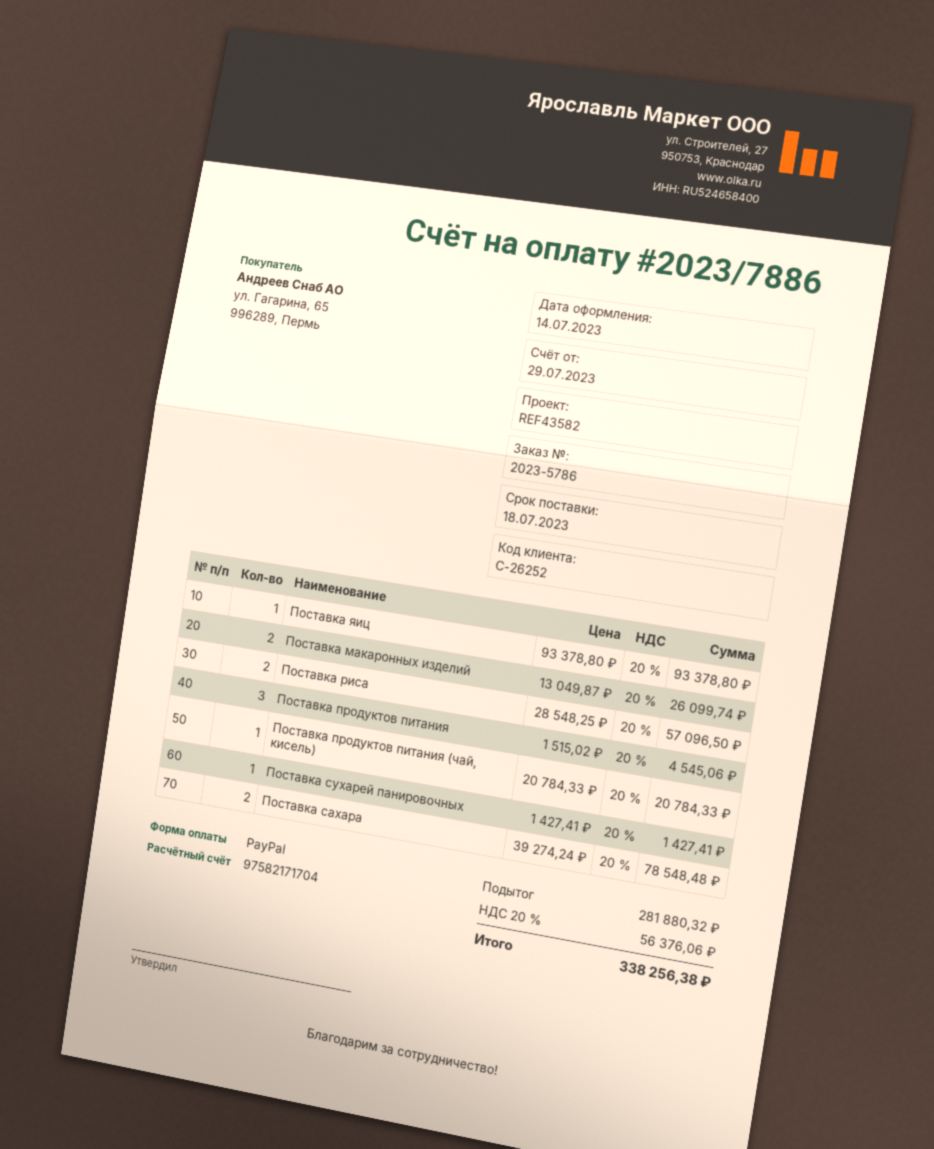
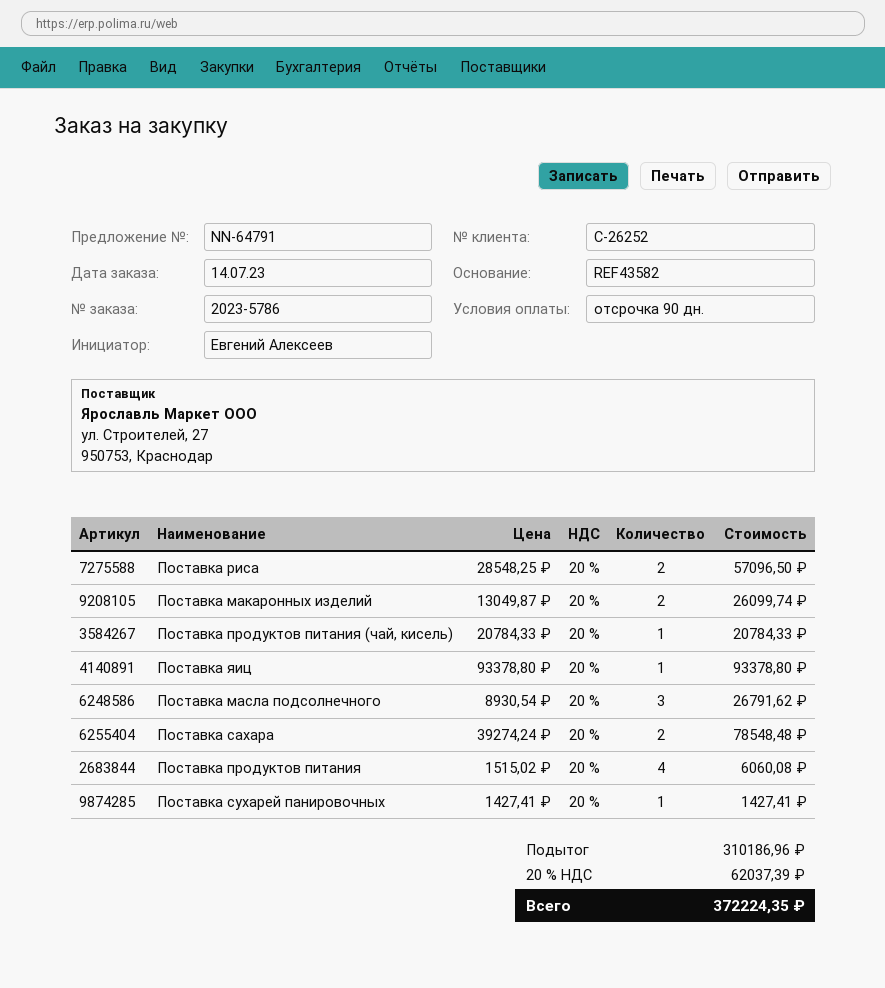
Поставка продуктов питания: 3 x 1515.02 = 4545.06 -> 4 x 1515.02 = 6060.08
Поставка масла подсолнечного: none -> 3 x 8930.54 = 26791.62
subtotal: 281880.32 -> 310186.96
tax: 20% = 56376.06 -> 20% = 62037.39
total: 338256.38 -> 372224.35

